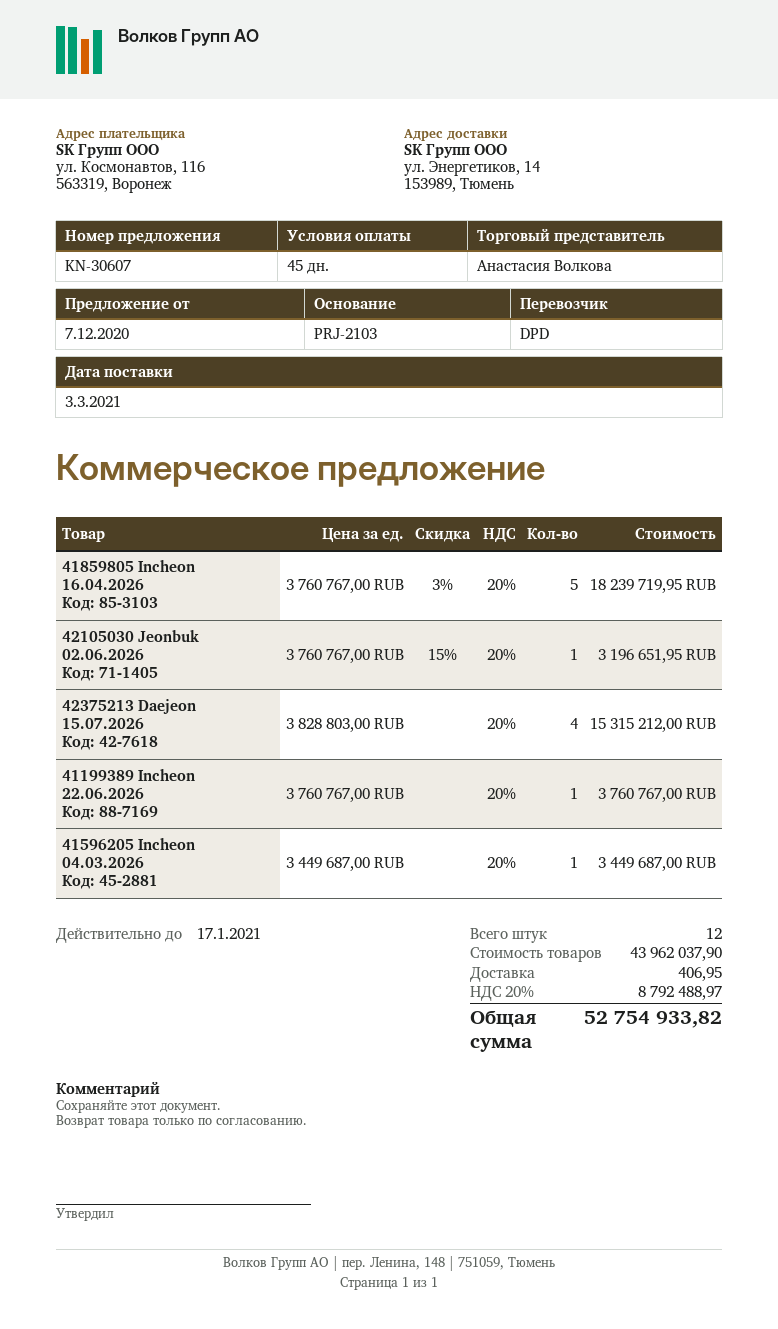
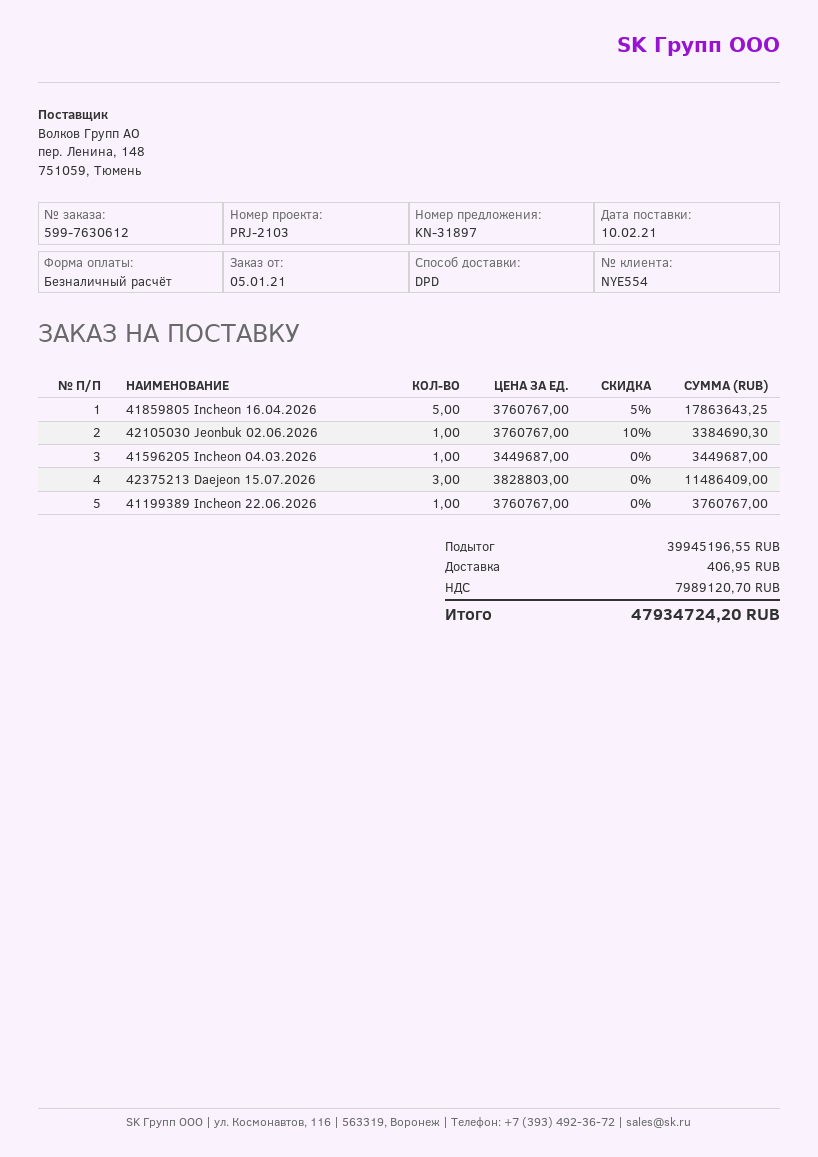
quote number: KN-30607 -> KN-31897
delivery date: 2021-03-03 -> 2021-02-10
41859805 Incheon 16.04.2026: 5 x 3760767.00 - 3% = 18239719.95 -> 5 x 3760767.00 - 5% = 17863643.25
42105030 Jeonbuk 02.06.2026: 1 x 3760767.00 - 15% = 3196651.95 -> 1 x 3760767.00 - 10% = 3384690.30
42375213 Daejeon 15.07.2026: 4 x 3828803.00 = 15315212.00 -> 3 x 3828803.00 = 11486409.00
subtotal: 43962037.90 -> 39945196.55
tax: 8792488.97 -> 7989120.70
total: 52754933.82 -> 47934724.20

